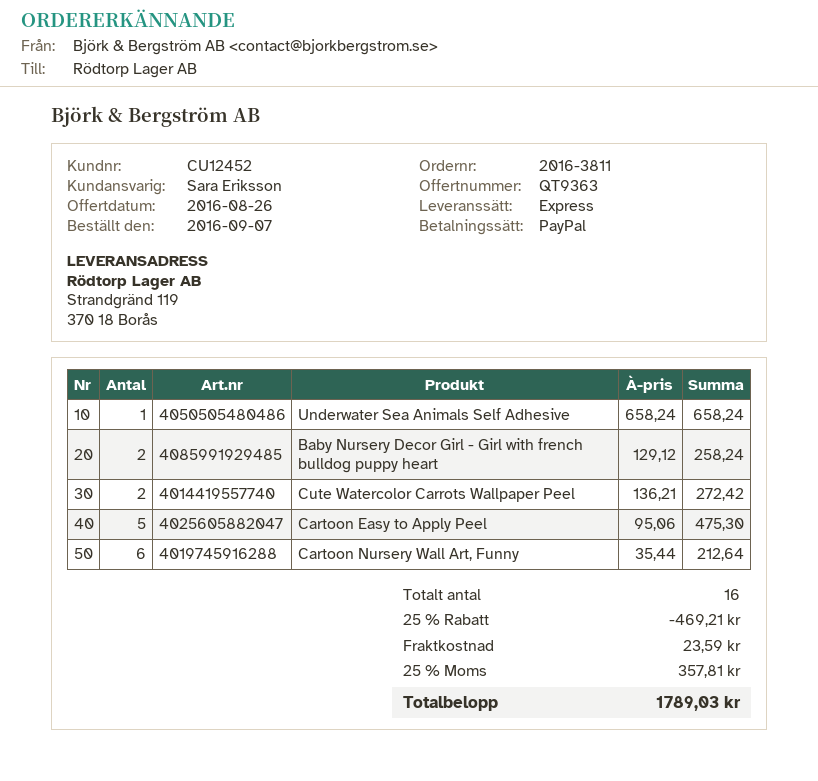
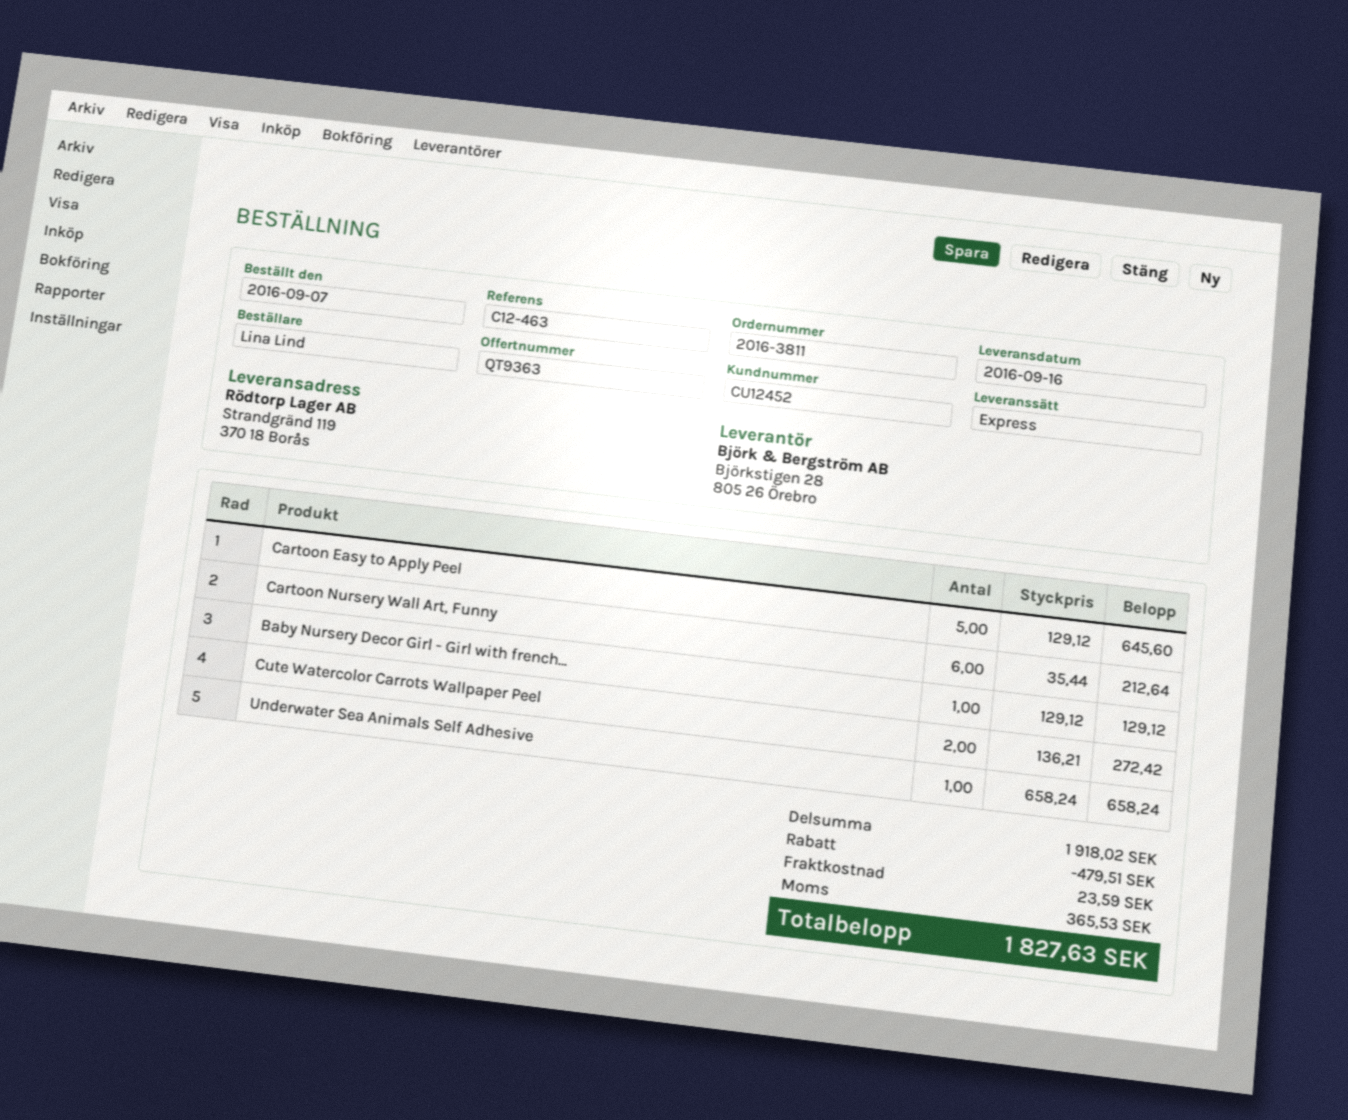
Baby Nursery Decor Girl - Girl with french bulldog puppy heart: 2 x 129.12 = 258.24 -> 1 x 129.12 = 129.12
Cartoon Easy to Apply Peel: 5 x 95.06 = 475.30 -> 5 x 129.12 = 645.60
discount: 469.21 -> 479.51
tax: 357.81 -> 365.53
total: 1789.03 -> 1827.63

